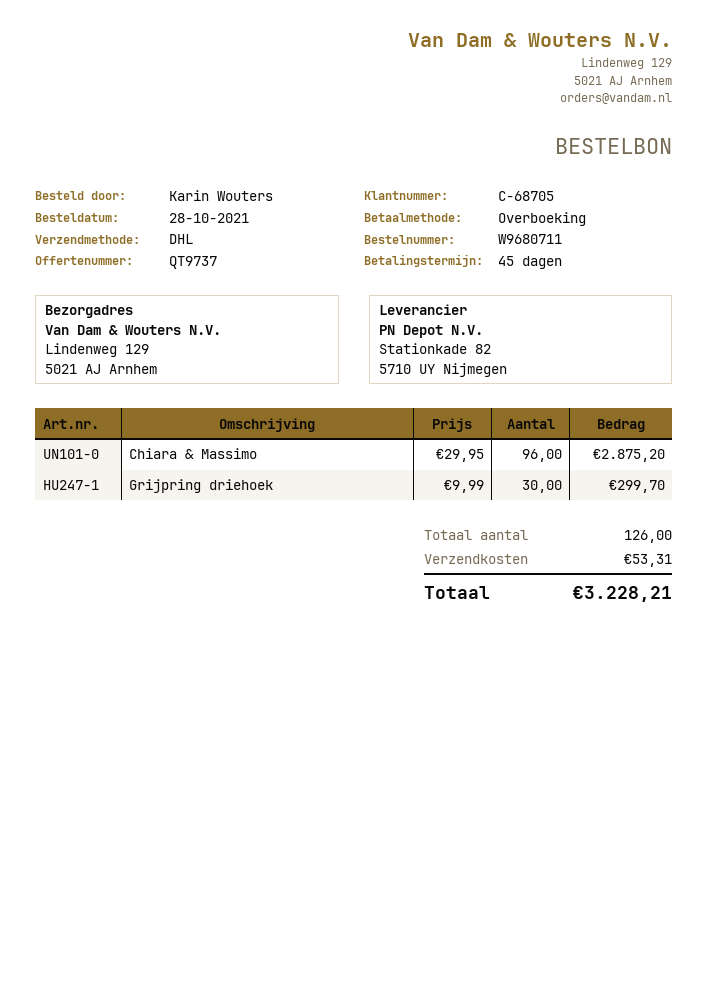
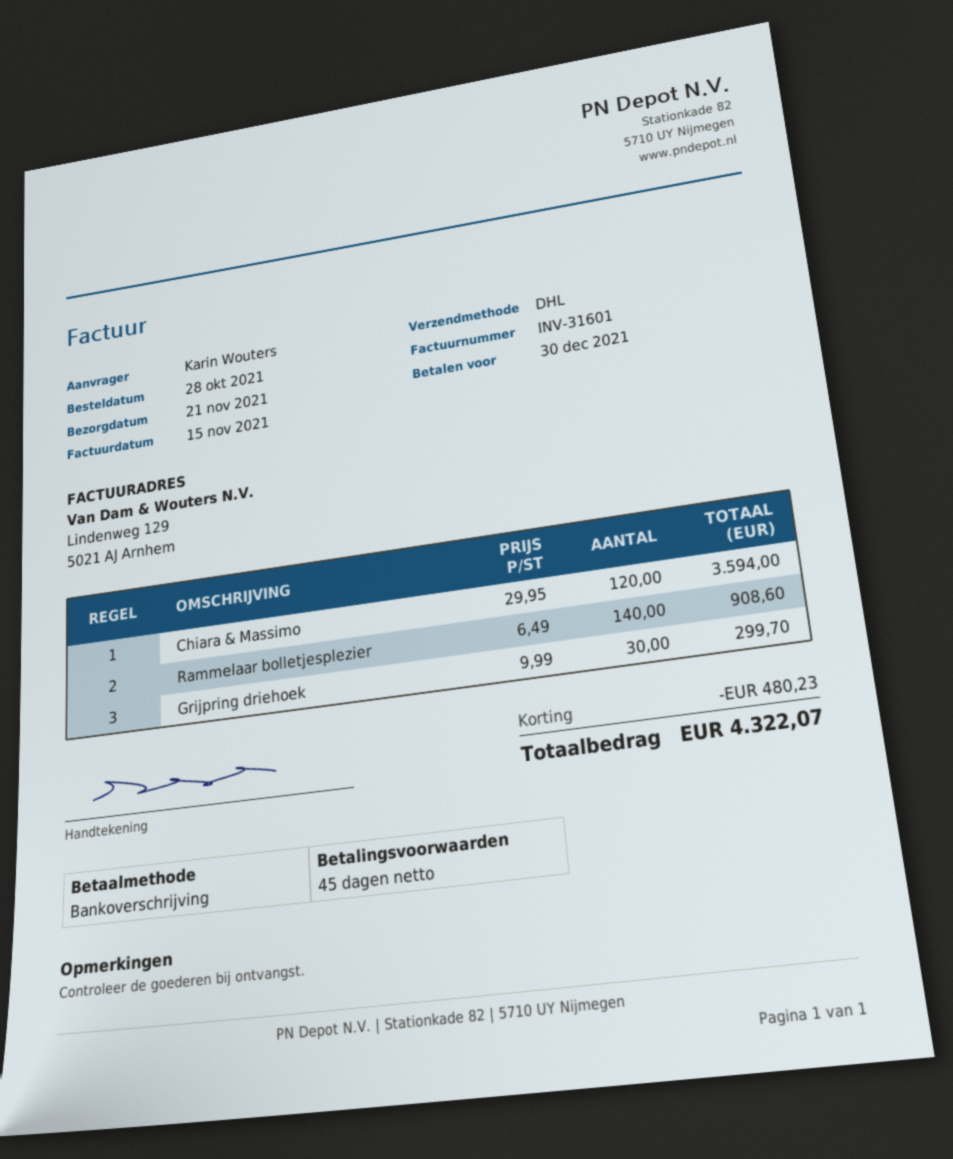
Chiara & Massimo: 96 x 29.95 = 2875.20 -> 120 x 29.95 = 3594.00
Rammelaar bolletjesplezier: none -> 140 x 6.49 = 908.60
discount: none -> 480.23
shipping: 53.31 -> none
total: 3228.21 -> 4322.07

